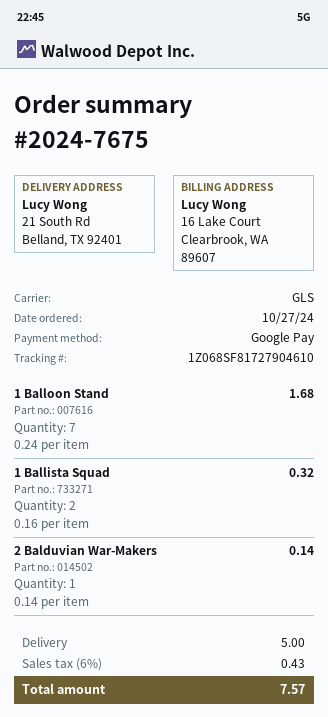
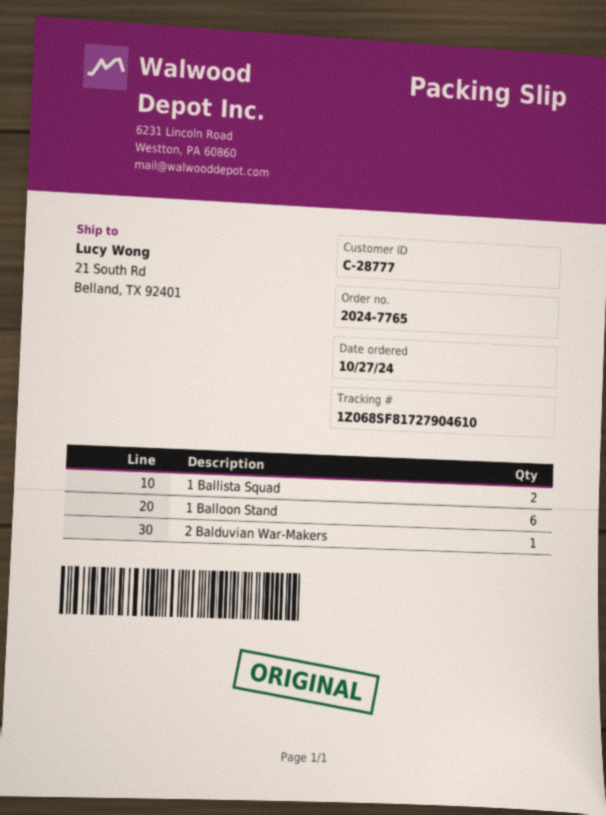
order number: 2024-7675 -> 2024-7765
1 Balloon Stand: 7 -> 6

